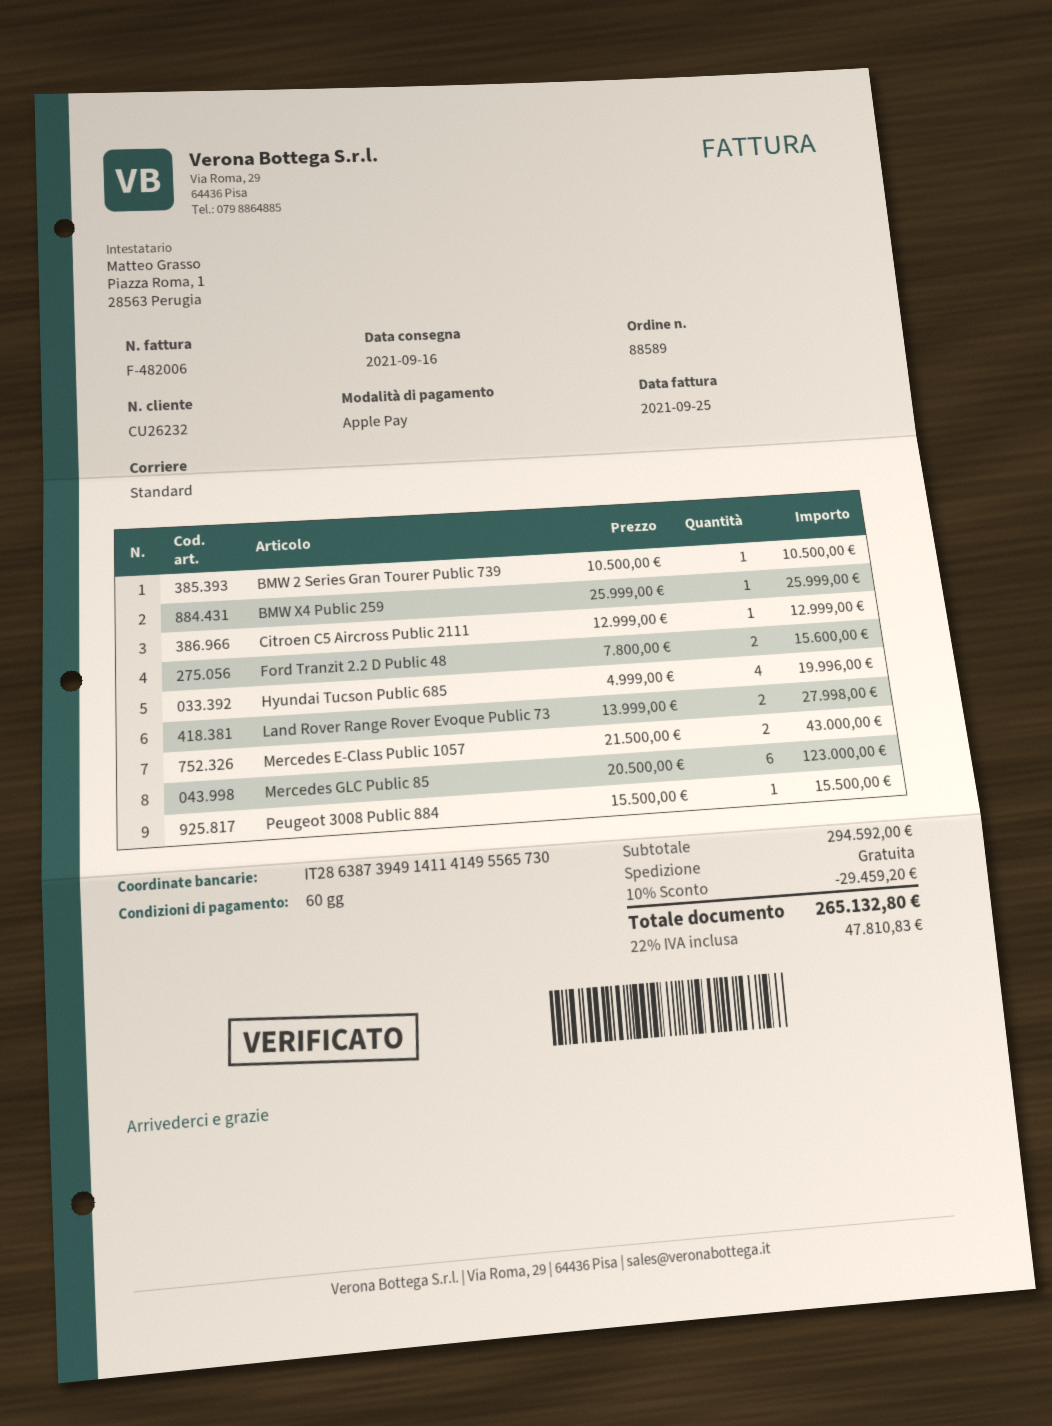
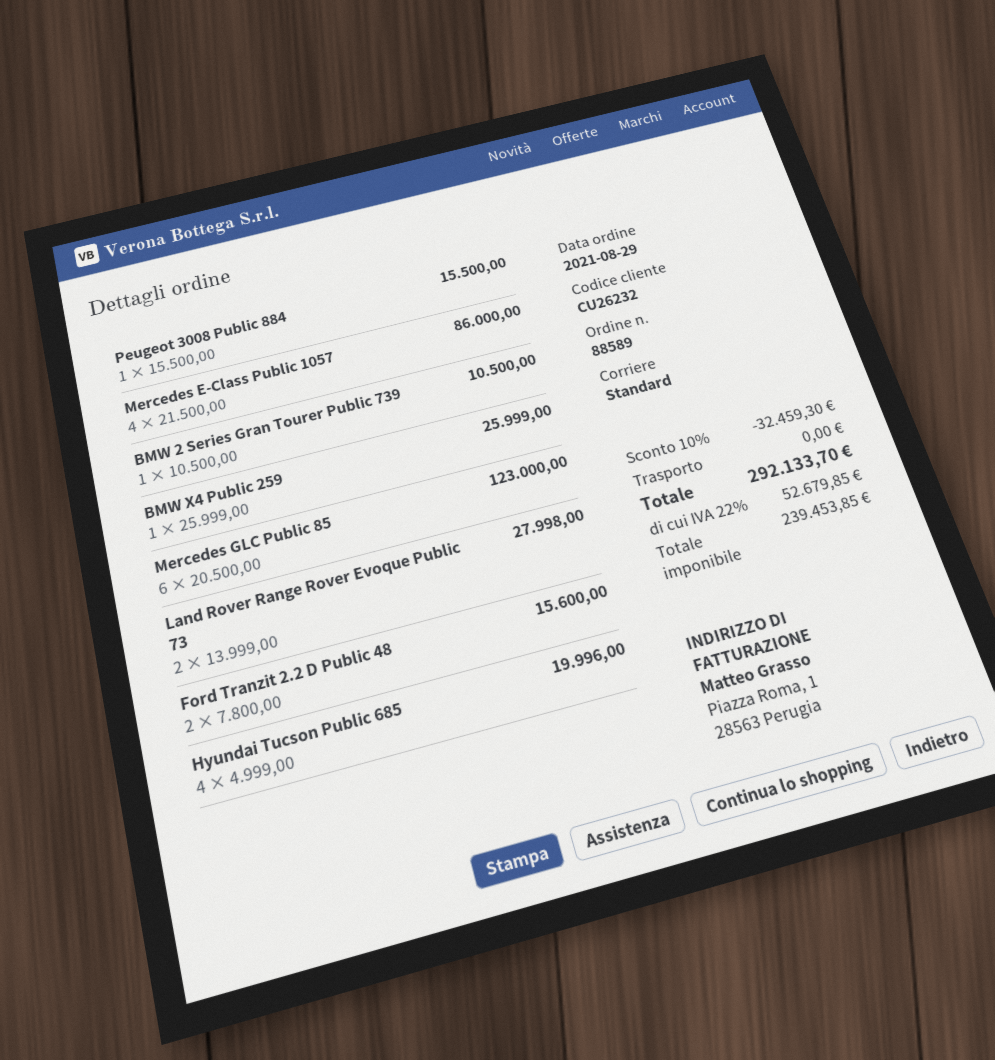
Citroen C5 Aircross Public 2111: 1 x 12999.00 = 12999.00 -> none
Mercedes E-Class Public 1057: 2 x 21500.00 = 43000.00 -> 4 x 21500.00 = 86000.00
discount: 10% = 29459.20 -> 10% = 32459.30
tax: 22% = 47810.83 -> 22% = 52679.85
total: 265132.80 -> 292133.70

